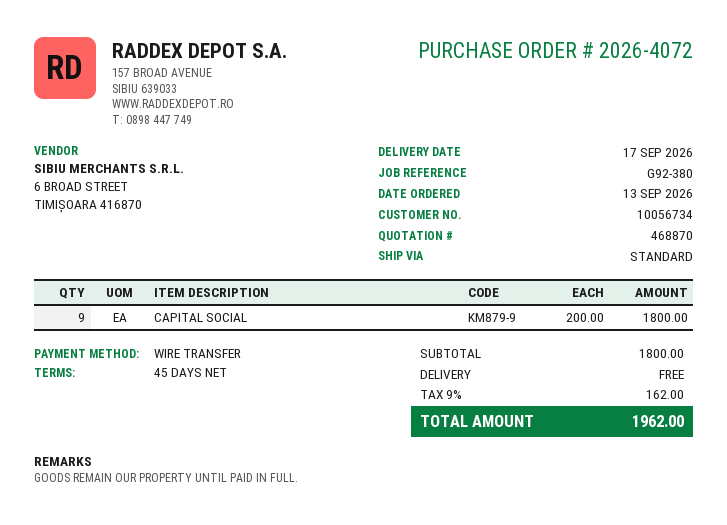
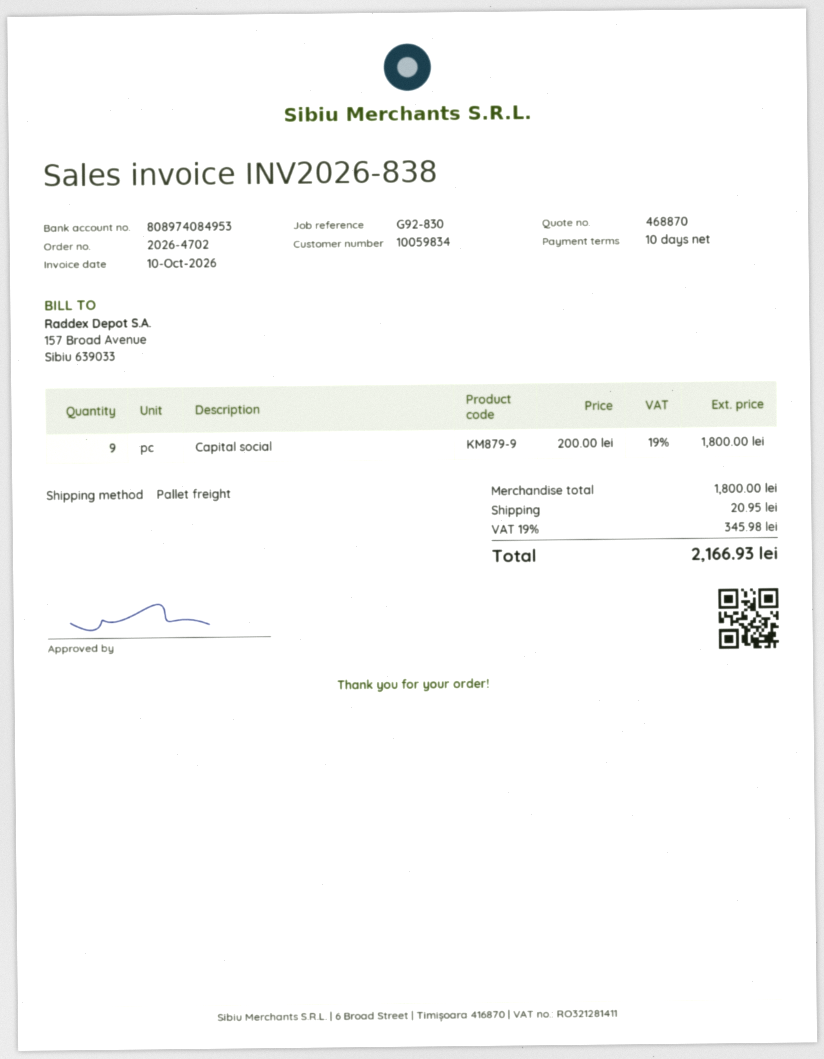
order number: 2026-4072 -> 2026-4702
payment terms: 45 days -> 10 days
customer number: 10056734 -> 10059834
reference: G92-380 -> G92-830
shipping method: standard -> pallet freight
shipping: 0.00 -> 20.95
tax: 9% = 162.00 -> 19% = 345.98
total: 1962.00 -> 2166.93

